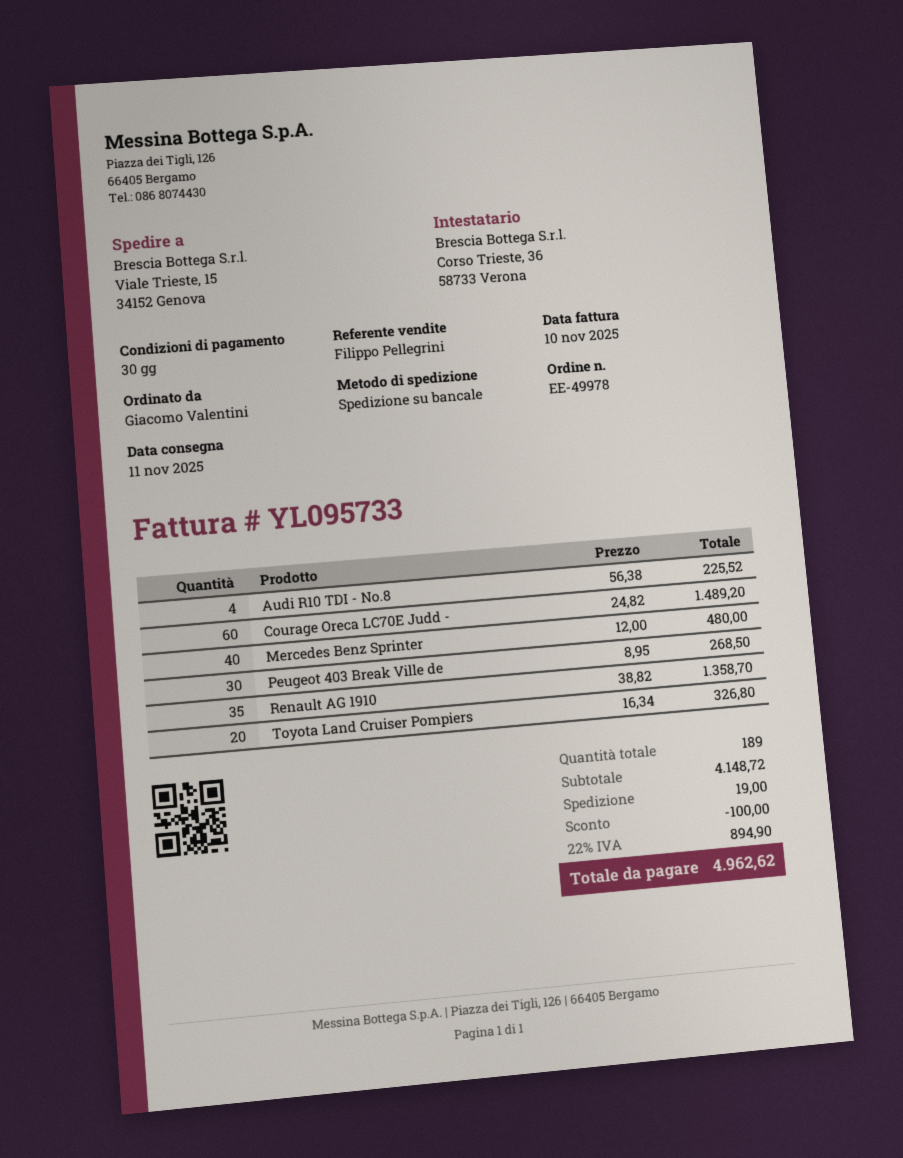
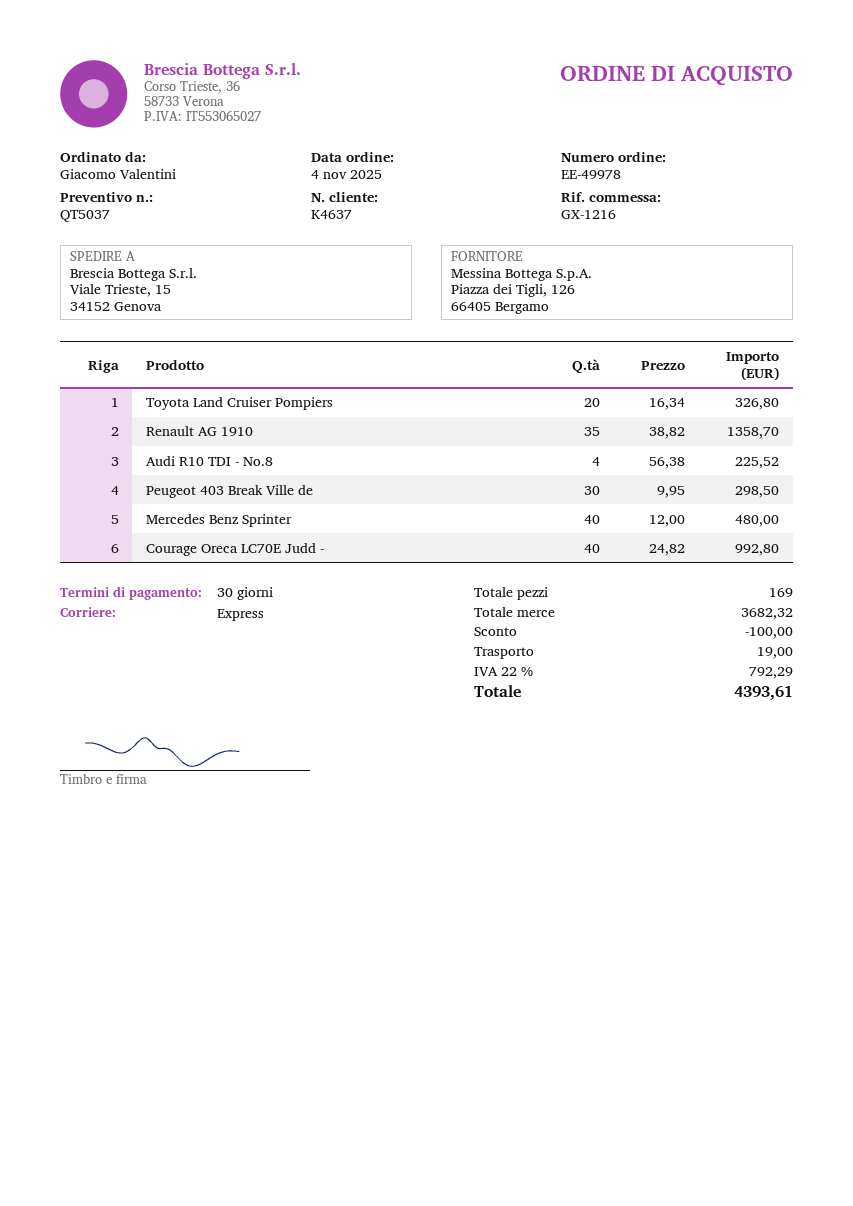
shipping method: pallet freight -> express
Courage Oreca LC70E Judd -: 60 x 24.82 = 1489.20 -> 40 x 24.82 = 992.80
Peugeot 403 Break Ville de: 30 x 8.95 = 268.50 -> 30 x 9.95 = 298.50
total quantity: 189 -> 169
subtotal: 4148.72 -> 3682.32
tax: 22% = 894.90 -> 22% = 792.29
total: 4962.62 -> 4393.61

